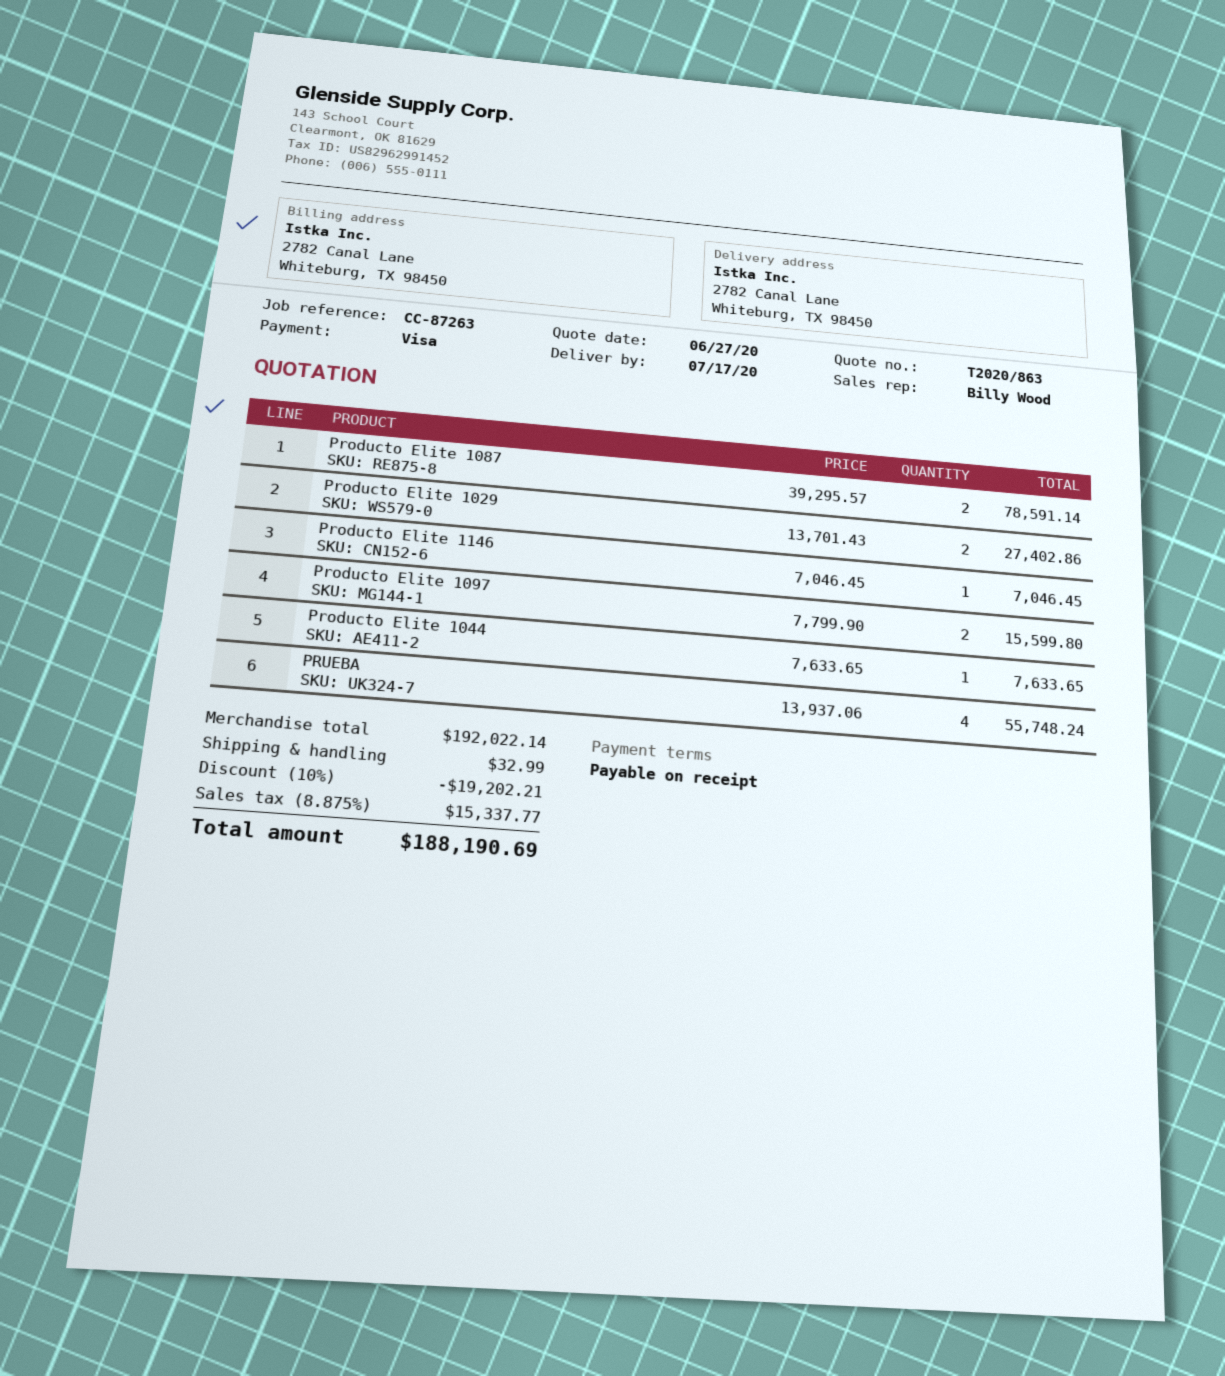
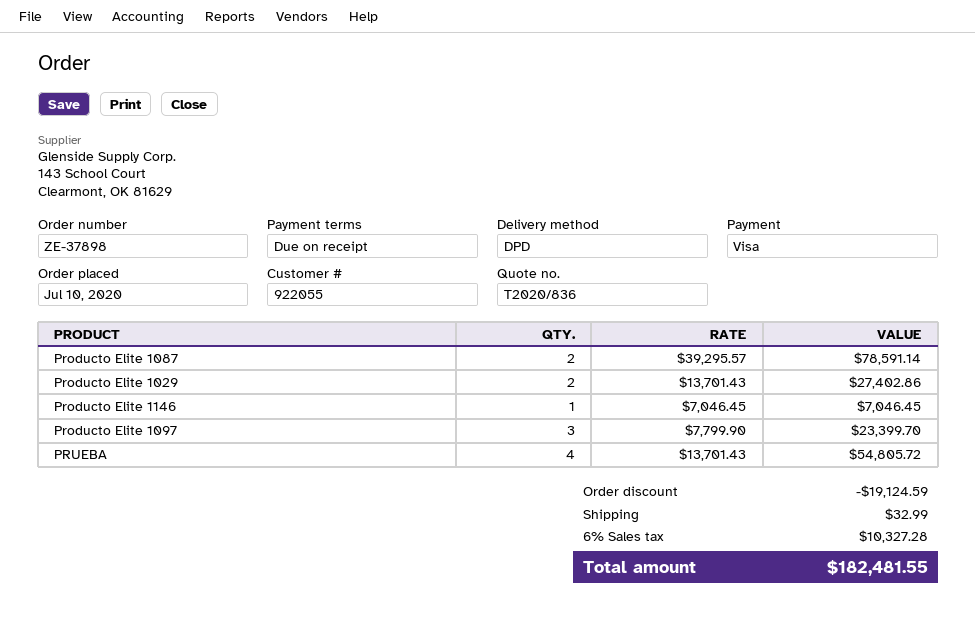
quote number: T2020/863 -> T2020/836
Producto Elite 1097: 2 x 7799.90 = 15599.80 -> 3 x 7799.90 = 23399.70
Producto Elite 1044: 1 x 7633.65 = 7633.65 -> none
PRUEBA: 4 x 13937.06 = 55748.24 -> 4 x 13701.43 = 54805.72
discount: 19202.21 -> 19124.59
tax: 8.875% = 15337.77 -> 6% = 10327.28
total: 188190.69 -> 182481.55

